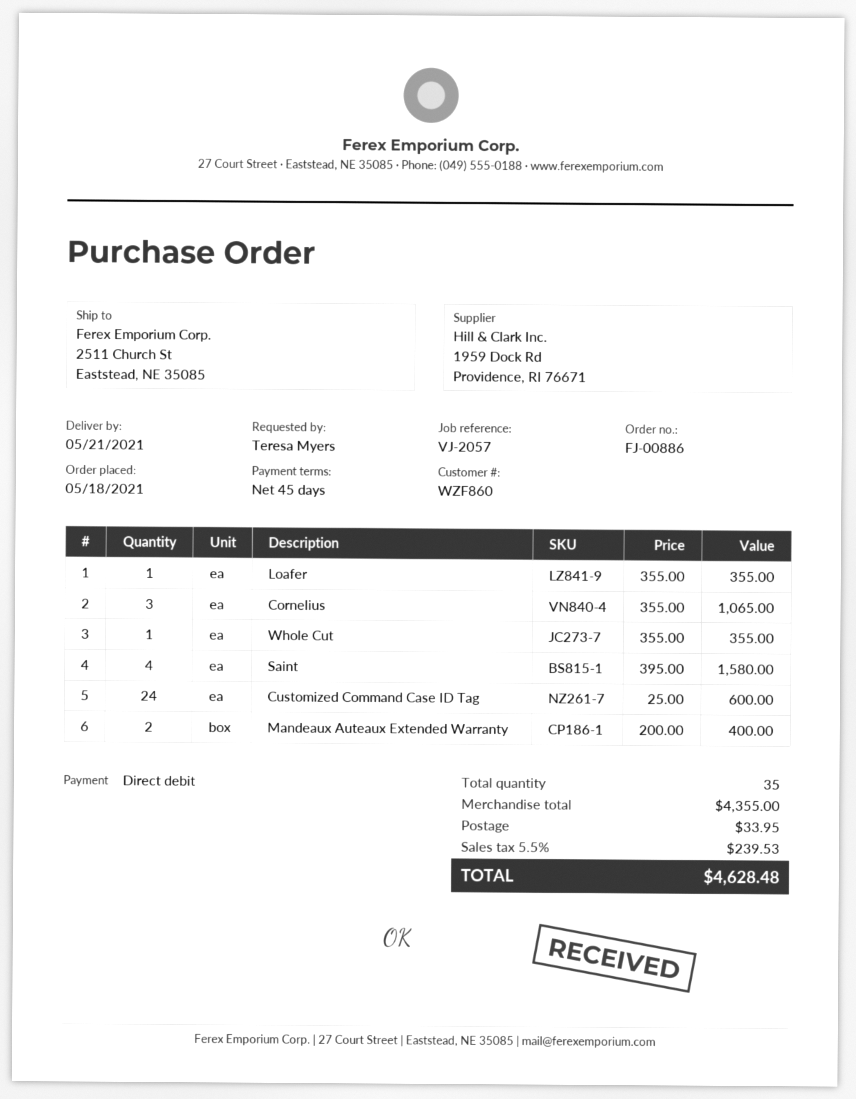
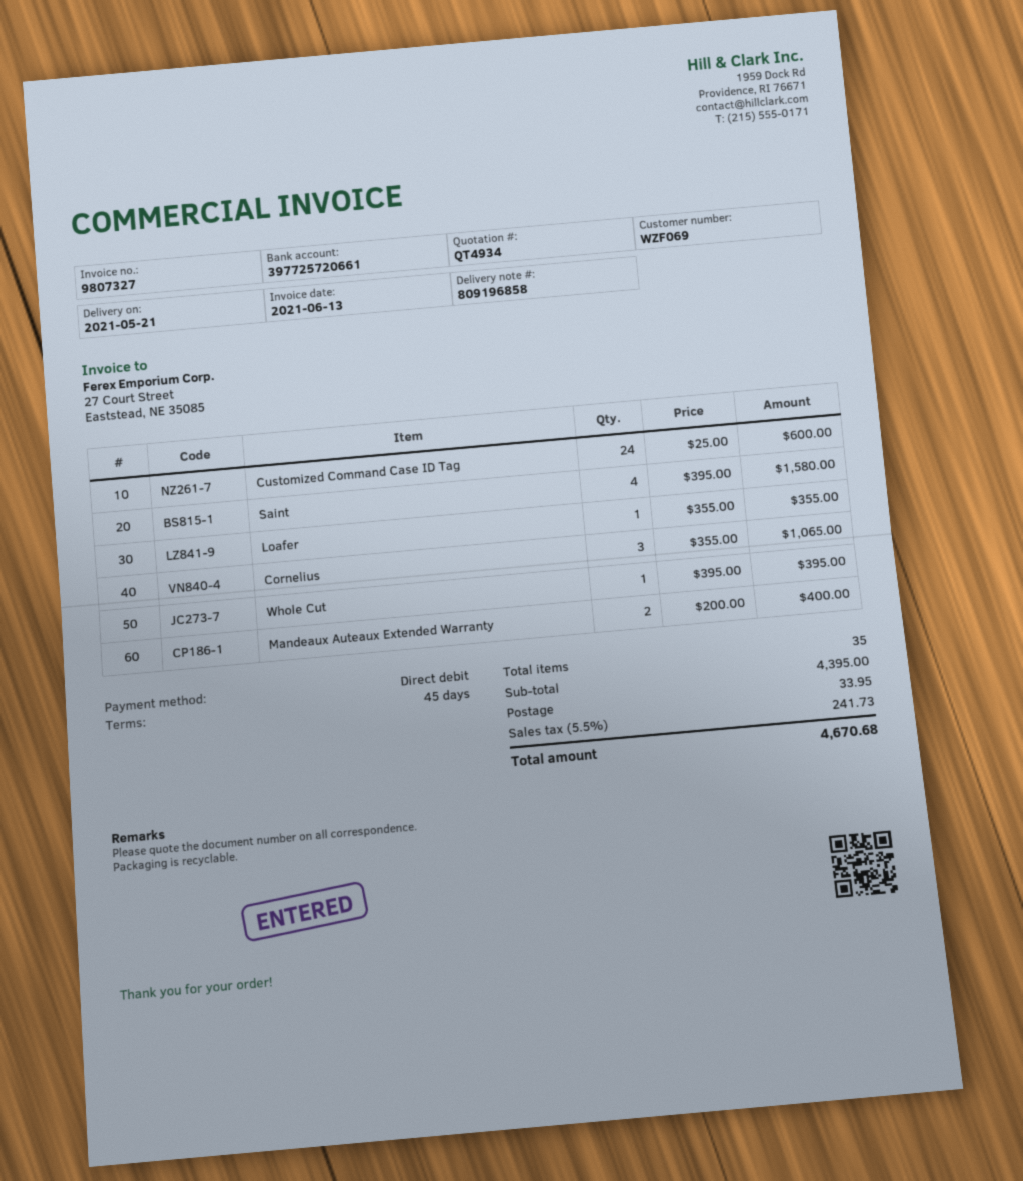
customer number: WZF860 -> WZF069
Whole Cut: 1 x 355.00 = 355.00 -> 1 x 395.00 = 395.00
subtotal: 4355.00 -> 4395.00
tax: 5.5% = 239.53 -> 5.5% = 241.73
total: 4628.48 -> 4670.68

